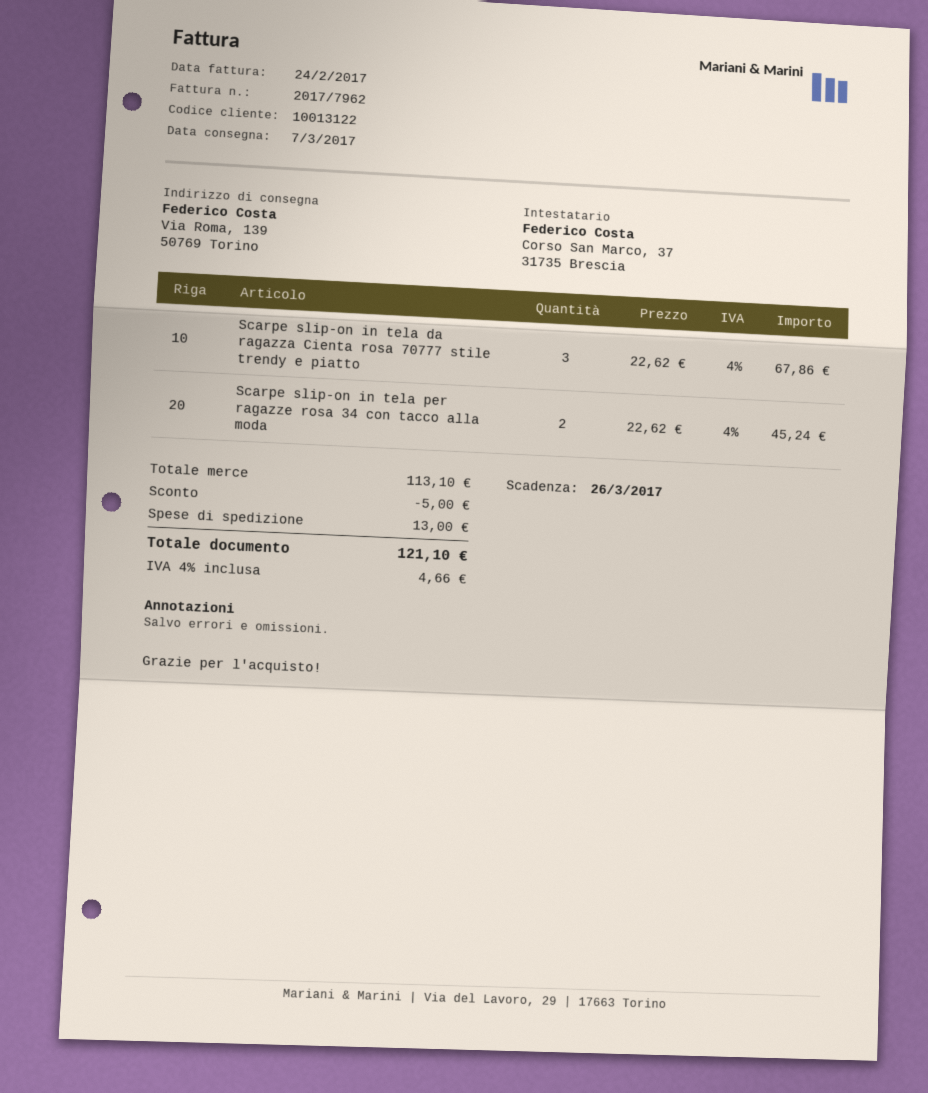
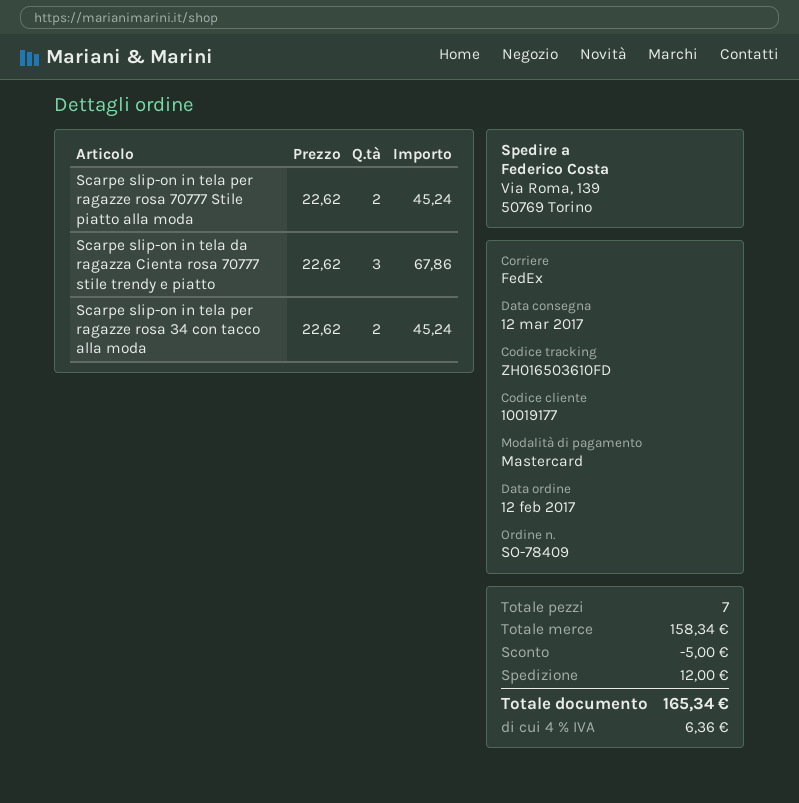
delivery date: 2017-03-07 -> 2017-03-12
customer number: 10013122 -> 10019177
Scarpe slip-on in tela per ragazze rosa 70777 Stile piatto alla moda: none -> 2 x 22.62 = 45.24
subtotal: 113.10 -> 158.34
shipping: 13.00 -> 12.00
tax: 4% = 4.66 -> 4% = 6.36
total: 121.10 -> 165.34

